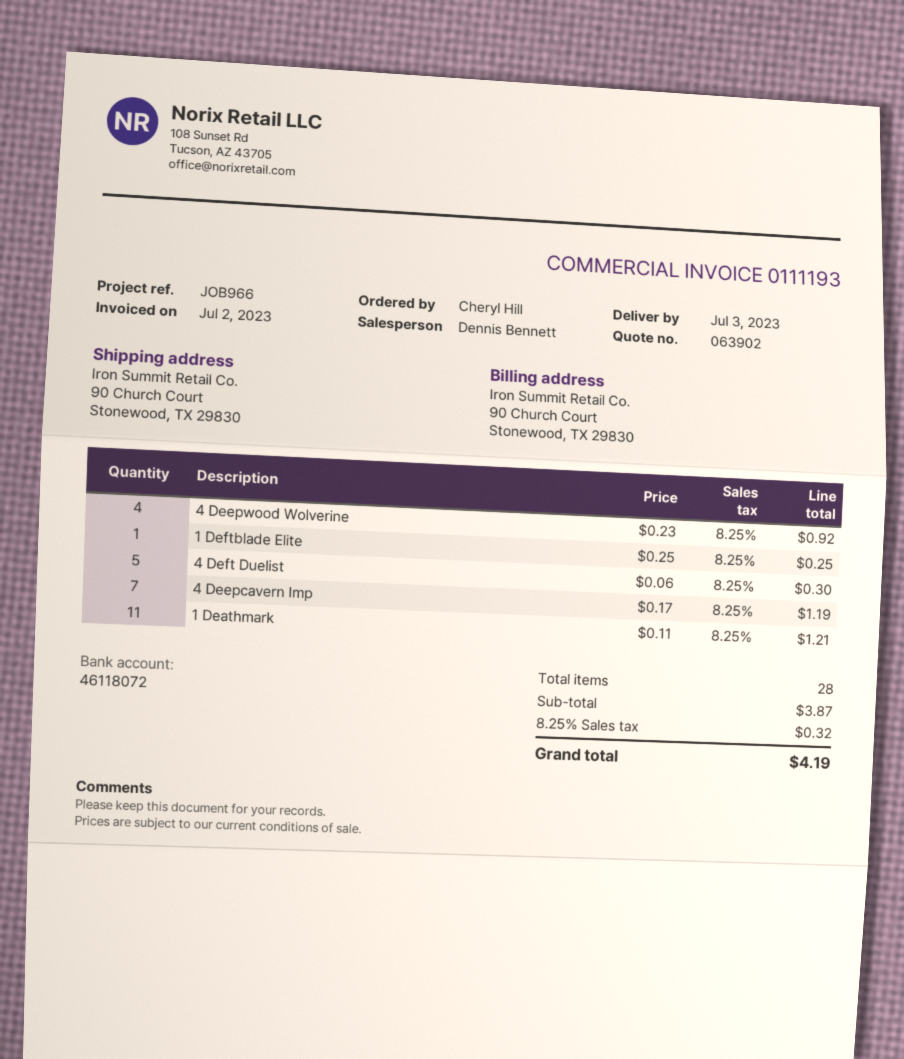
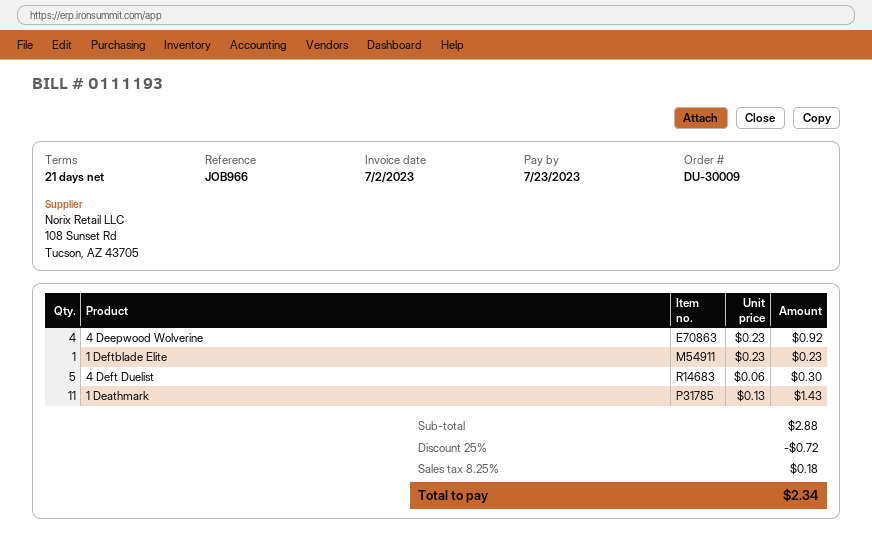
1 Deftblade Elite: 1 x 0.25 = 0.25 -> 1 x 0.23 = 0.23
4 Deepcavern Imp: 7 x 0.17 = 1.19 -> none
1 Deathmark: 11 x 0.11 = 1.21 -> 11 x 0.13 = 1.43
subtotal: 3.87 -> 2.88
discount: none -> 25% = 0.72
tax: 8.25% = 0.32 -> 8.25% = 0.18
total: 4.19 -> 2.34

